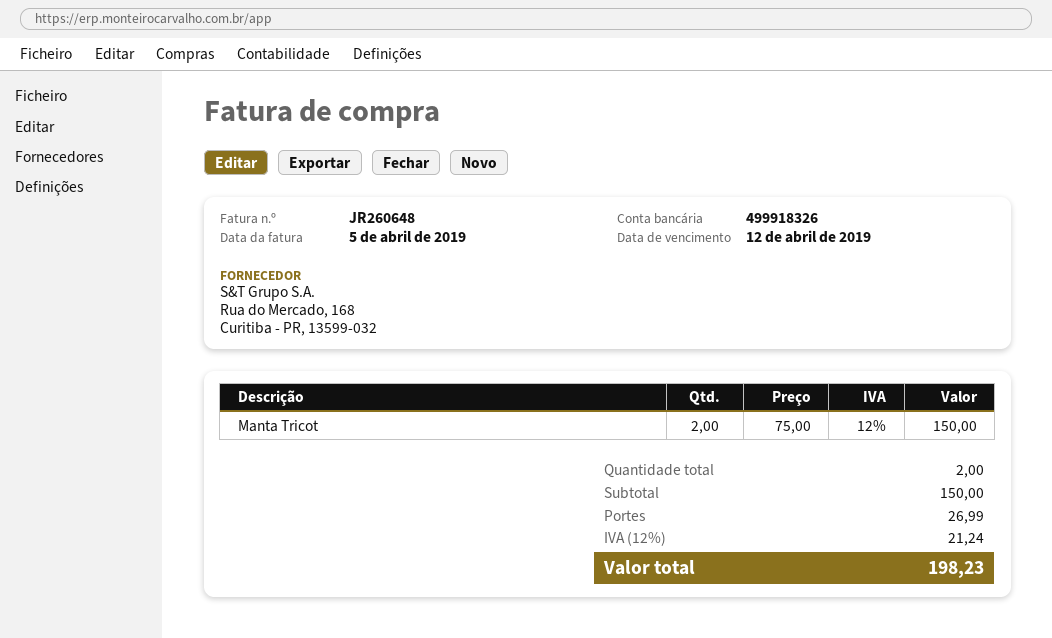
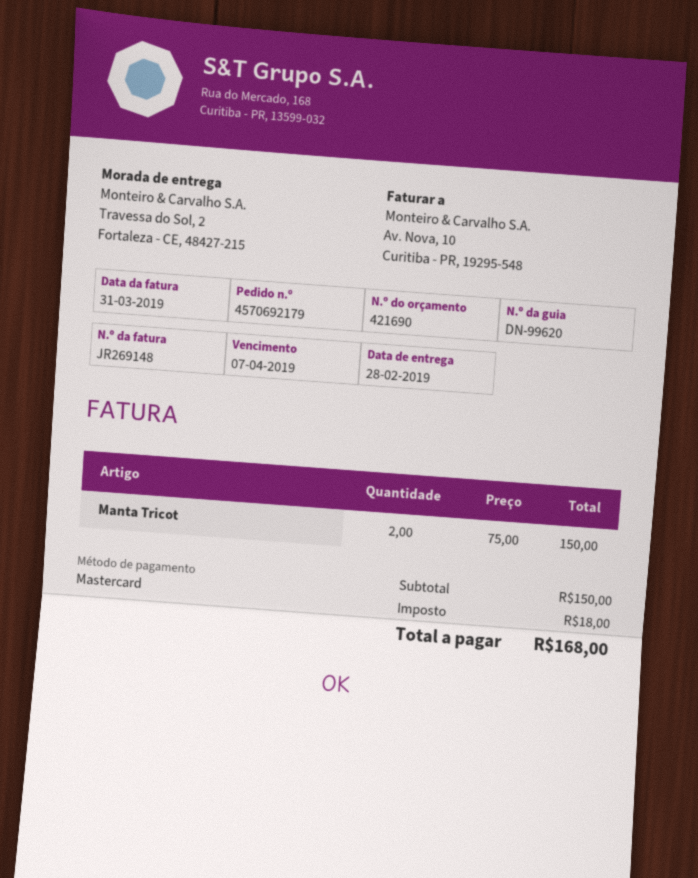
invoice number: JR260648 -> JR269148
invoice date: 2019-04-05 -> 2019-03-31
due date: 2019-04-12 -> 2019-04-07
shipping: 26.99 -> none
tax: 21.24 -> 18.00
total: 198.23 -> 168.00

